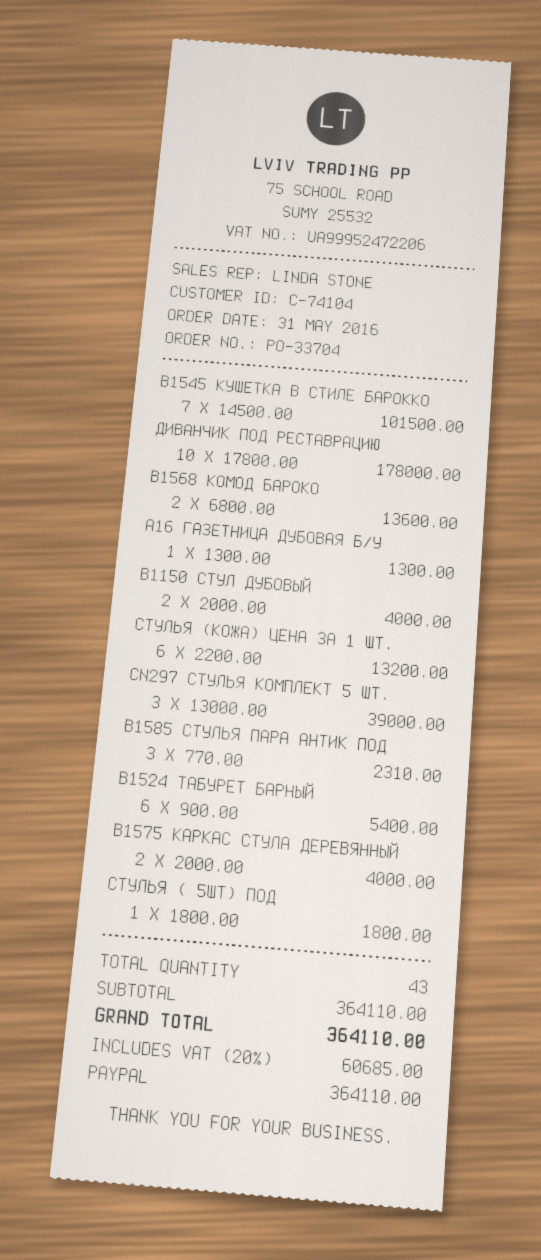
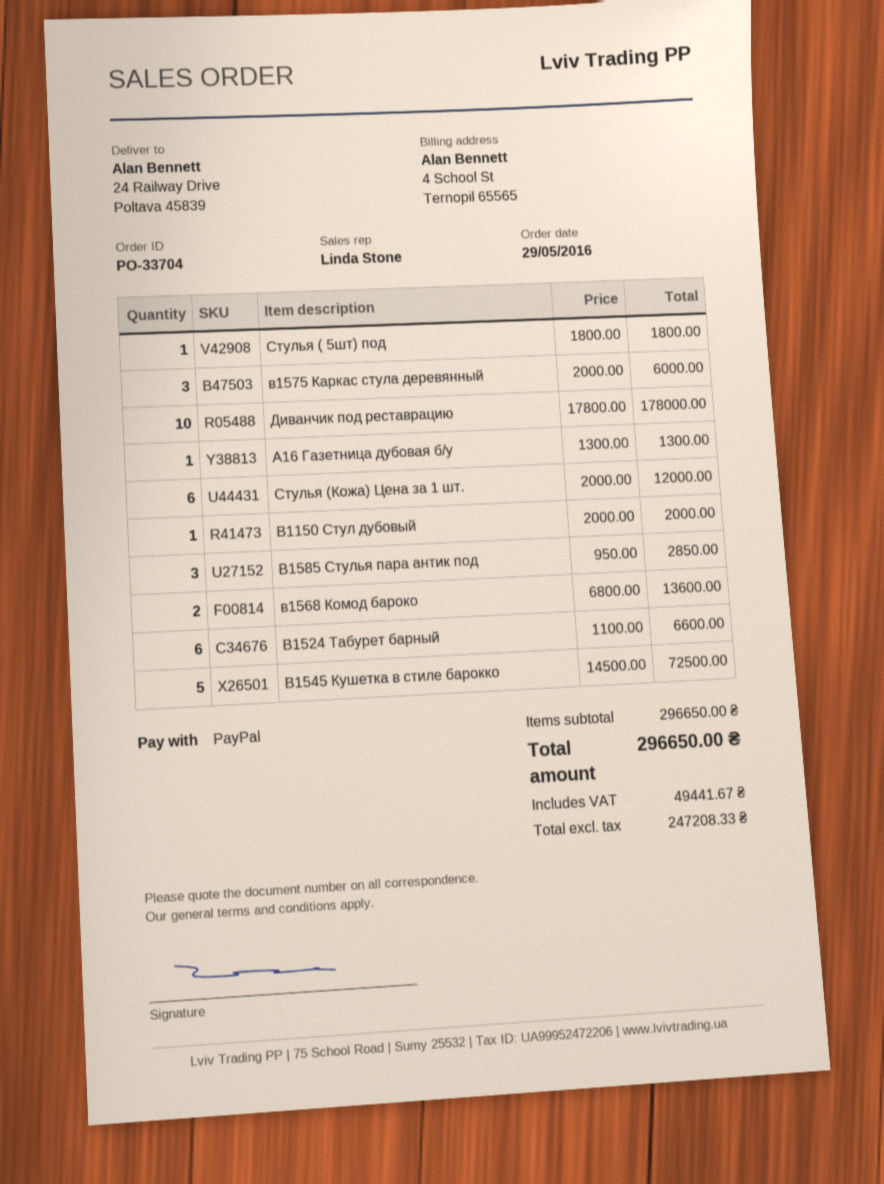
order date: 2016-05-31 -> 2016-05-29
В1545 КУШЕТКА В СТИЛЕ БАРОККО: 7 x 14500.00 = 101500.00 -> 5 x 14500.00 = 72500.00
В1150 СТУЛ ДУБОВЫЙ: 2 x 2000.00 = 4000.00 -> 1 x 2000.00 = 2000.00
СТУЛЬЯ (КОЖА) ЦЕНА ЗА 1 ШТ.: 6 x 2200.00 = 13200.00 -> 6 x 2000.00 = 12000.00
CN297 СТУЛЬЯ КОМПЛЕКТ 5 ШТ.: 3 x 13000.00 = 39000.00 -> none
В1585 СТУЛЬЯ ПАРА АНТИК ПОД: 3 x 770.00 = 2310.00 -> 3 x 950.00 = 2850.00
В1524 ТАБУРЕТ БАРНЫЙ: 6 x 900.00 = 5400.00 -> 6 x 1100.00 = 6600.00
В1575 КАРКАС СТУЛА ДЕРЕВЯННЫЙ: 2 x 2000.00 = 4000.00 -> 3 x 2000.00 = 6000.00
subtotal: 364110.00 -> 296650.00
tax: 60685.00 -> 49441.67
total: 364110.00 -> 296650.00

